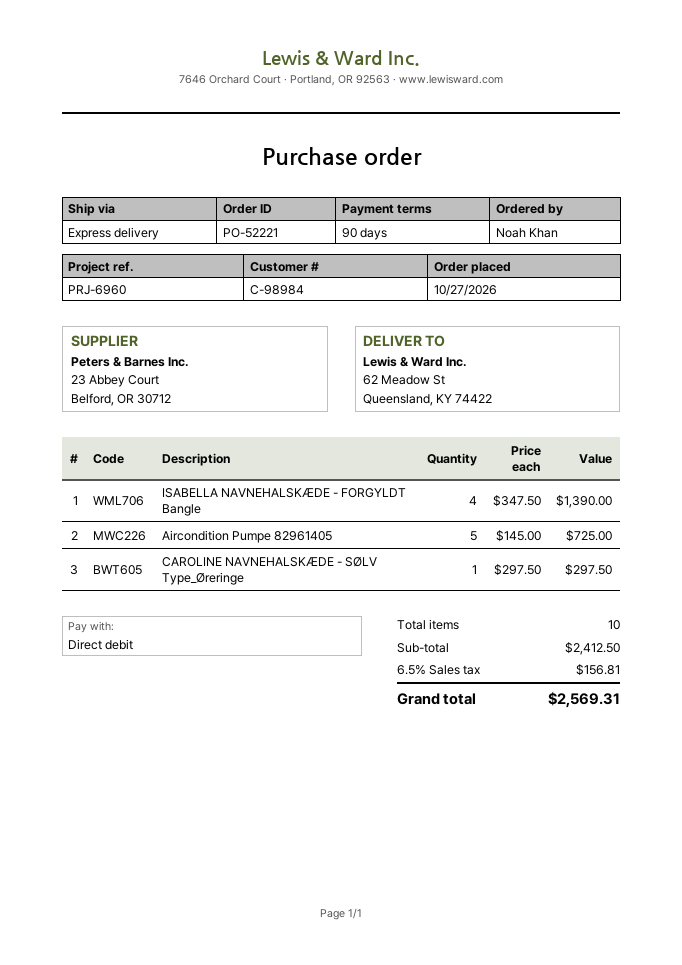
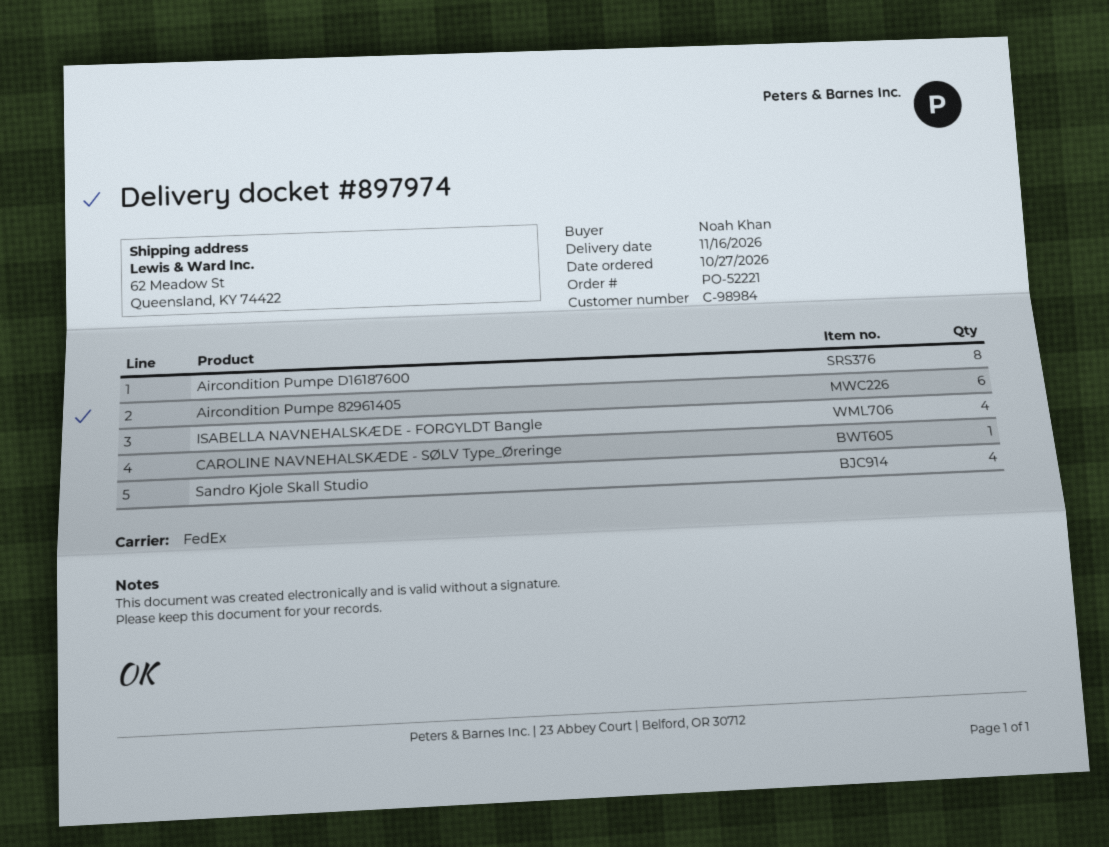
shipping method: express -> FedEx
Aircondition Pumpe 82961405: 5 -> 6
Aircondition Pumpe D16187600: none -> 8
Sandro Kjole Skall Studio: none -> 4

